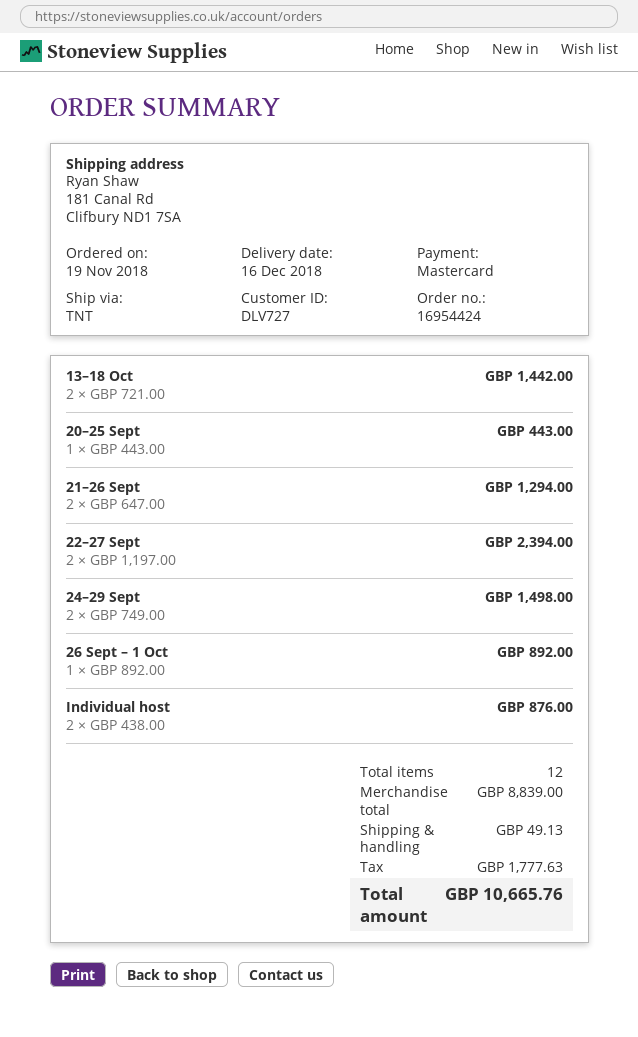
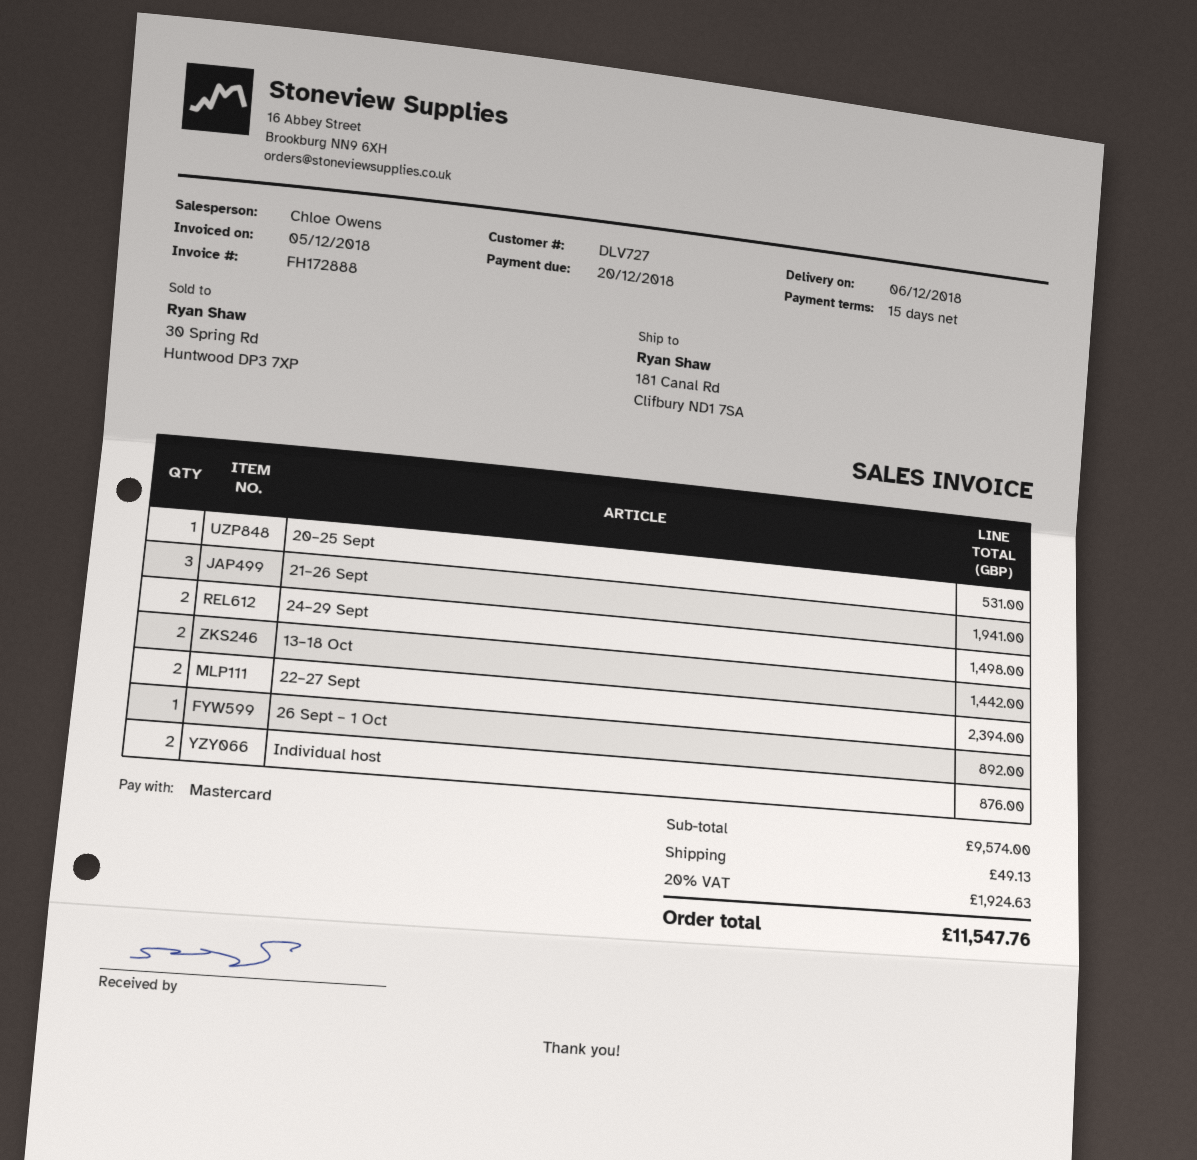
delivery date: 2018-12-16 -> 2018-12-06
20–25 Sept: 1 for 443.00 -> 1 for 531.00
21–26 Sept: 2 for 1294.00 -> 3 for 1941.00
subtotal: 8839.00 -> 9574.00
tax: 1777.63 -> 1924.63
total: 10665.76 -> 11547.76

